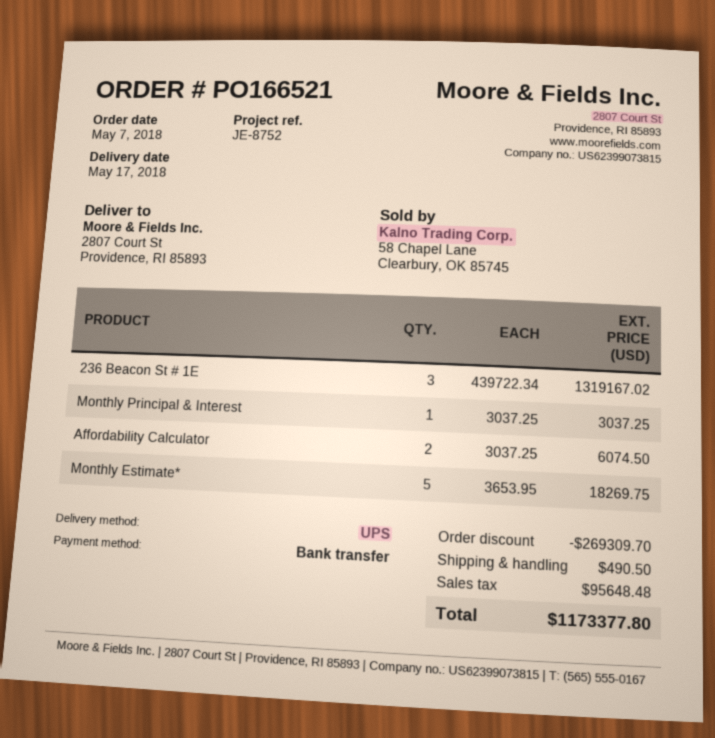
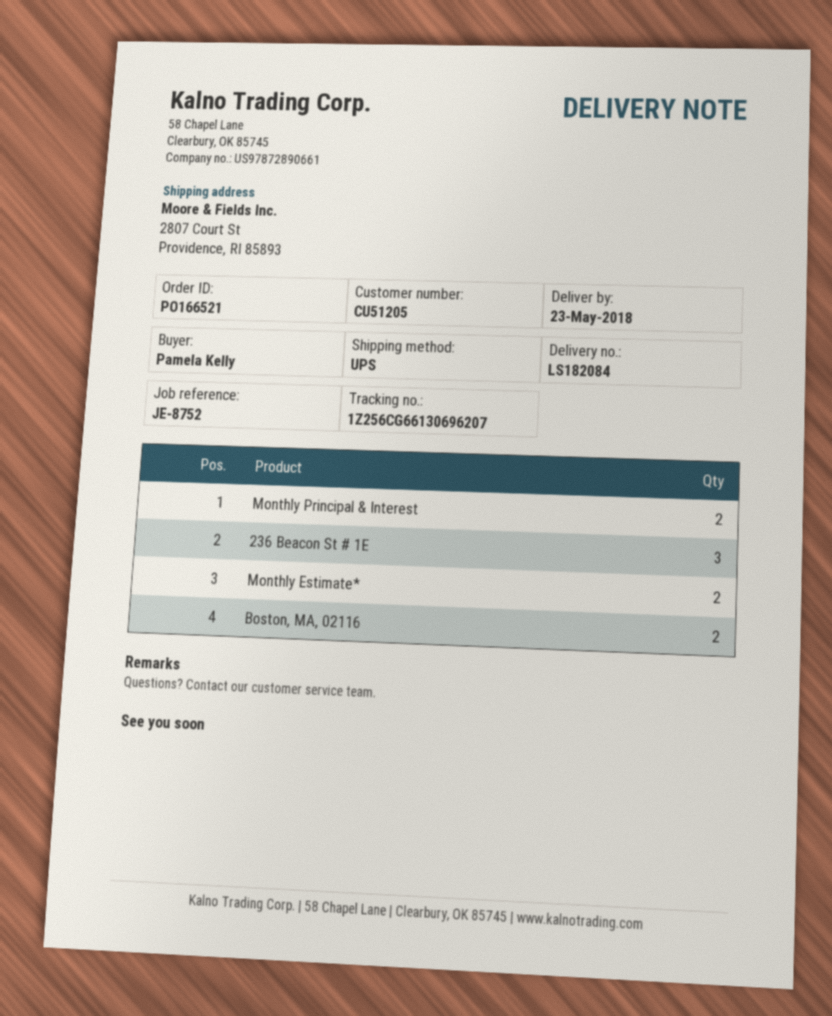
delivery date: 2018-05-17 -> 2018-05-23
Monthly Principal & Interest: 1 -> 2
Affordability Calculator: 2 -> none
Monthly Estimate*: 5 -> 2
Boston, MA, 02116: none -> 2

